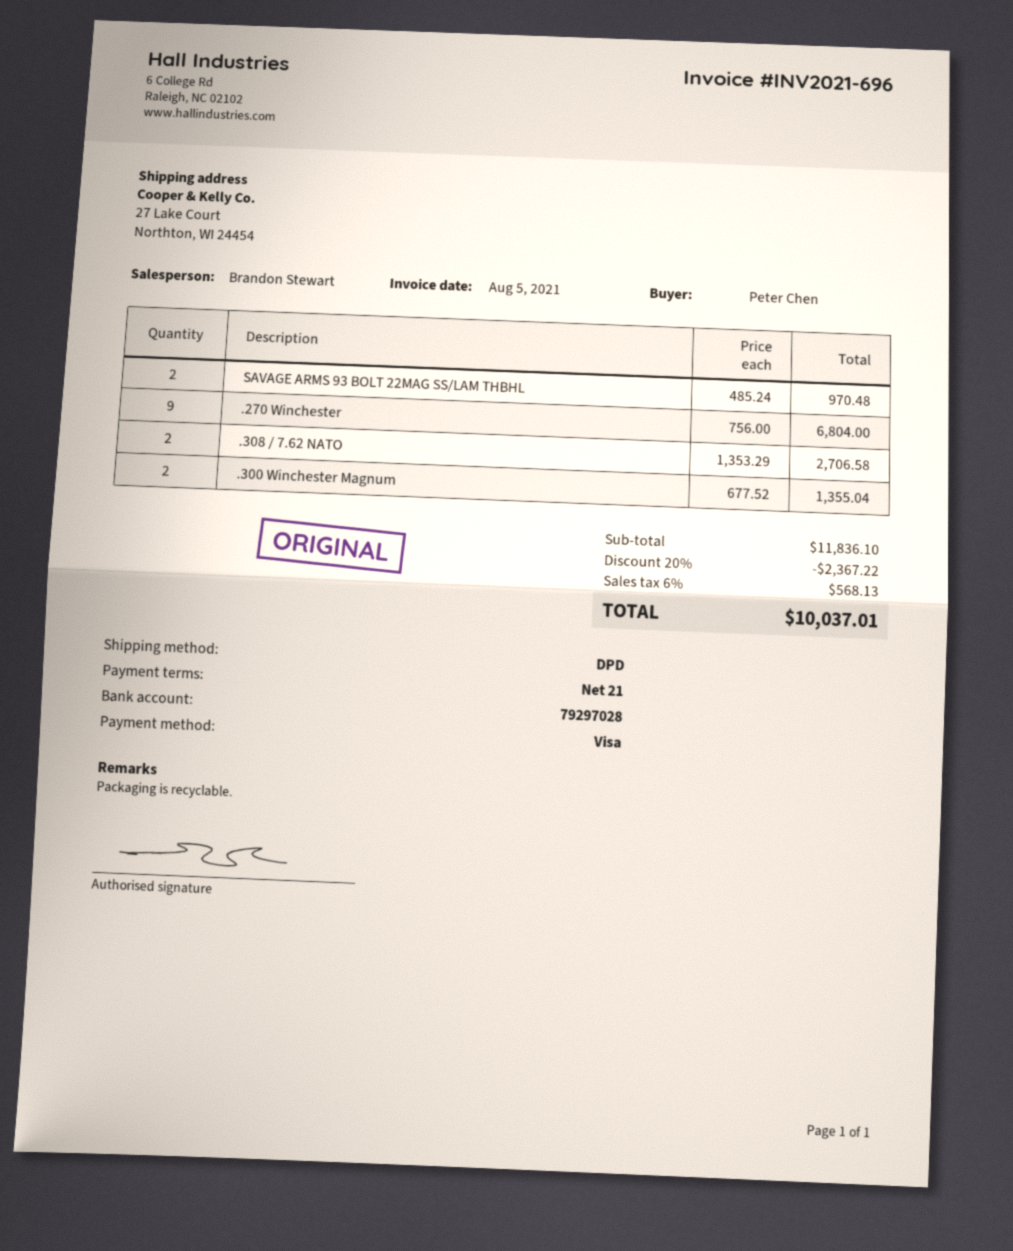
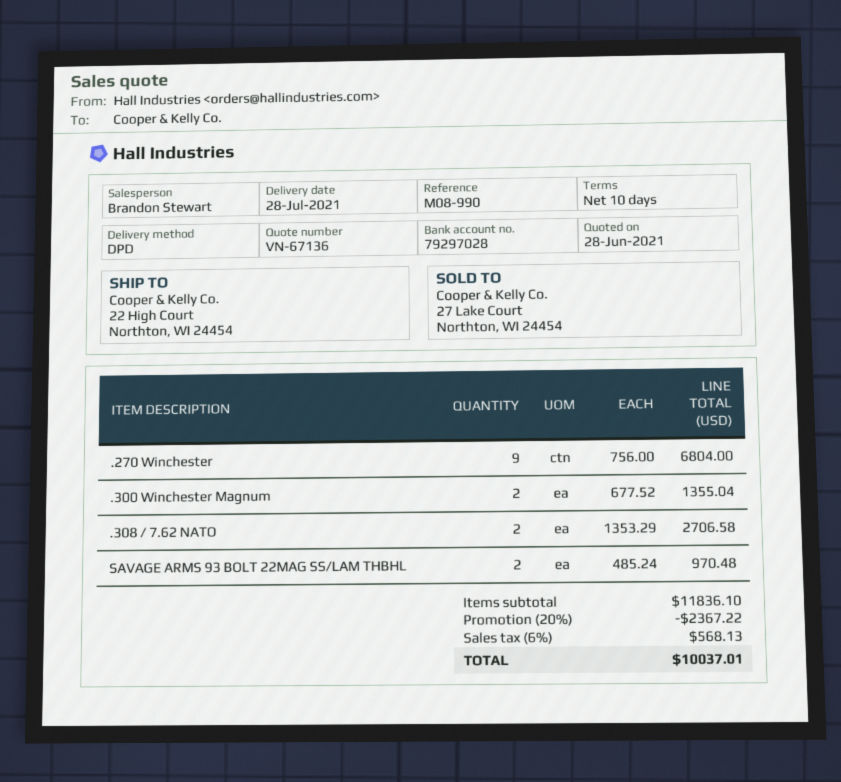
payment terms: 21 days -> 10 days
ship to: 27 Lake Court, Northton, WI 24454 -> 22 High Court, Northton, WI 24454

